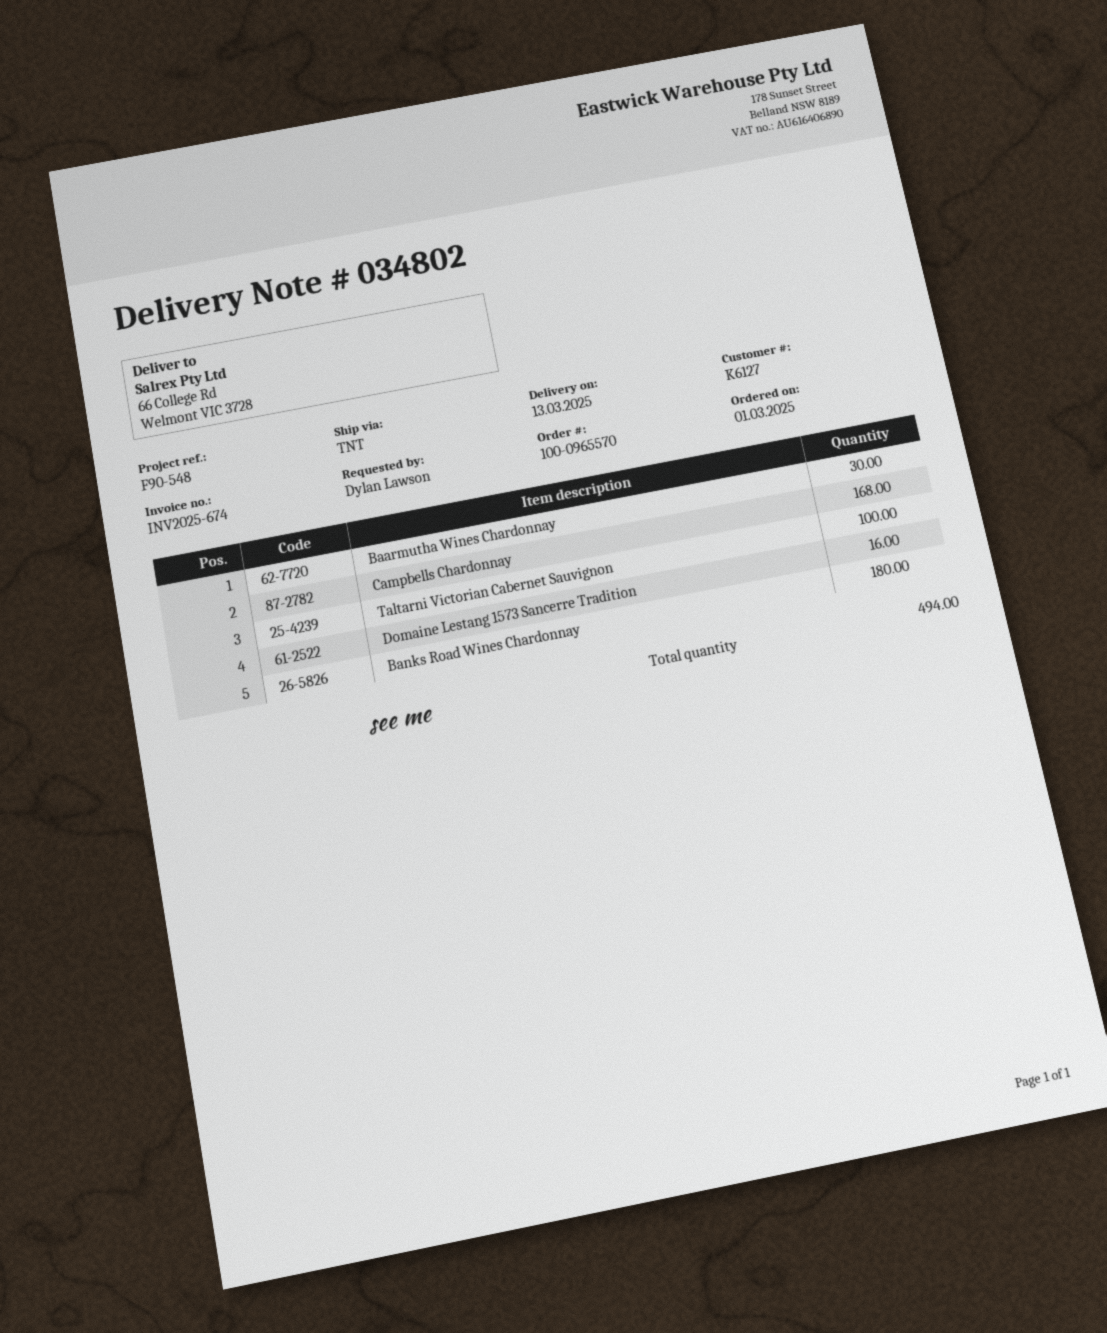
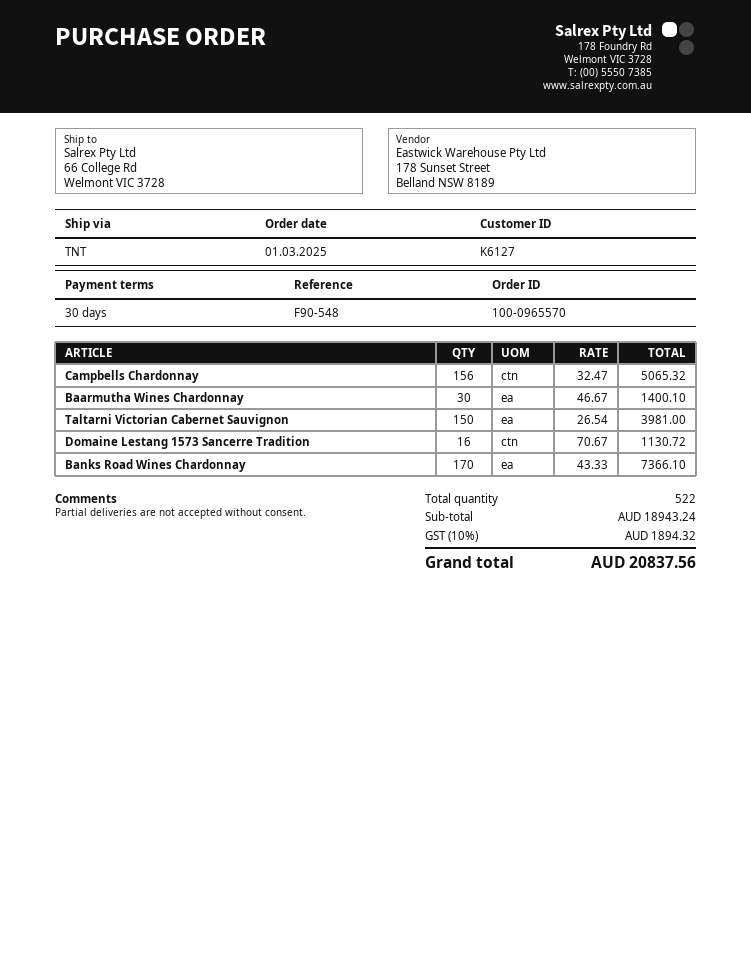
Campbells Chardonnay: 168 -> 156
Taltarni Victorian Cabernet Sauvignon: 100 -> 150
Banks Road Wines Chardonnay: 180 -> 170
total quantity: 494 -> 522

